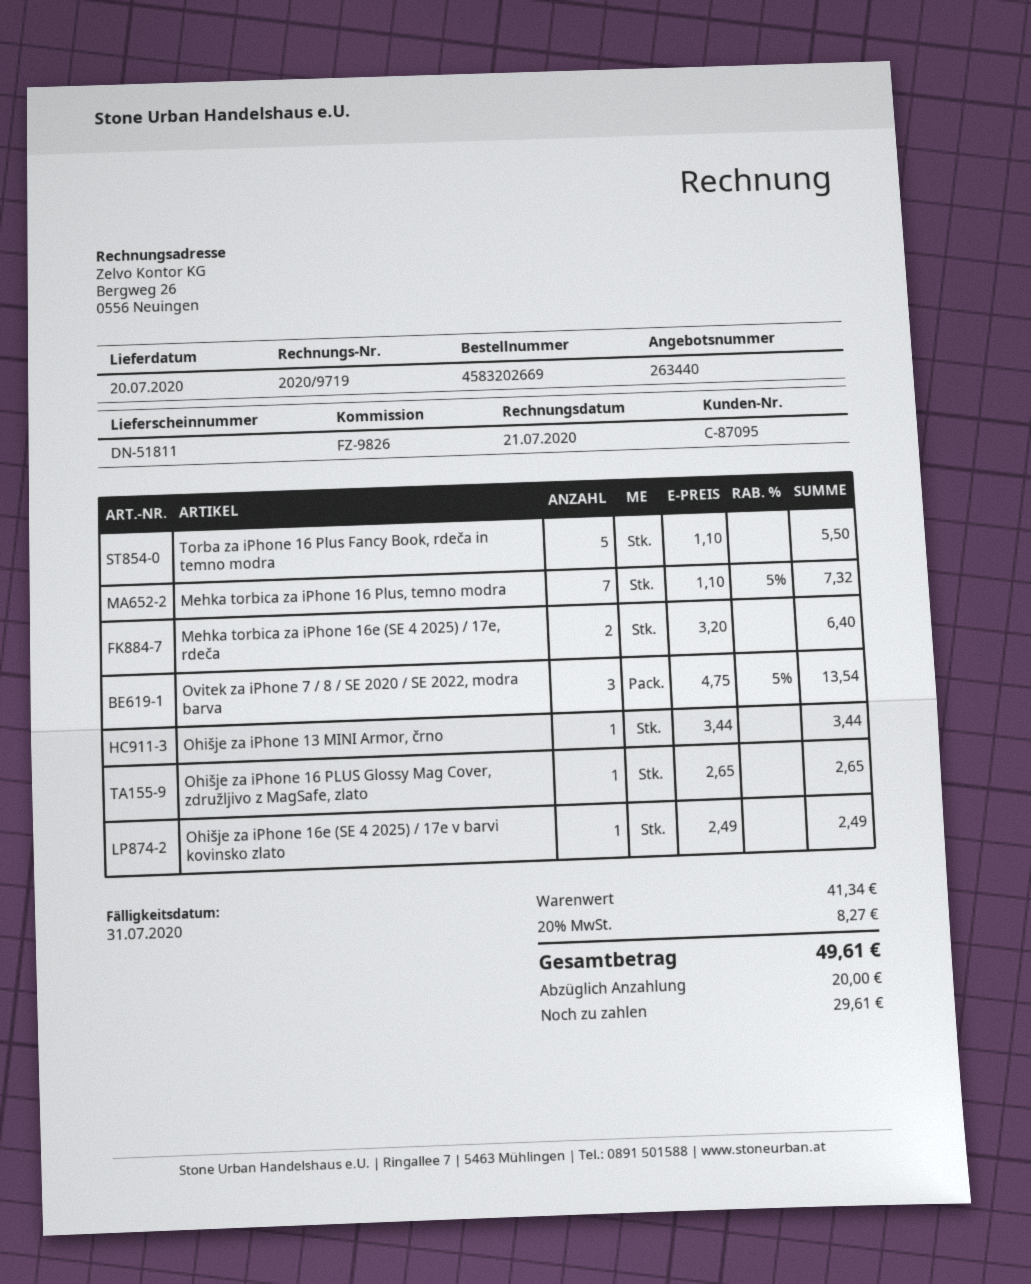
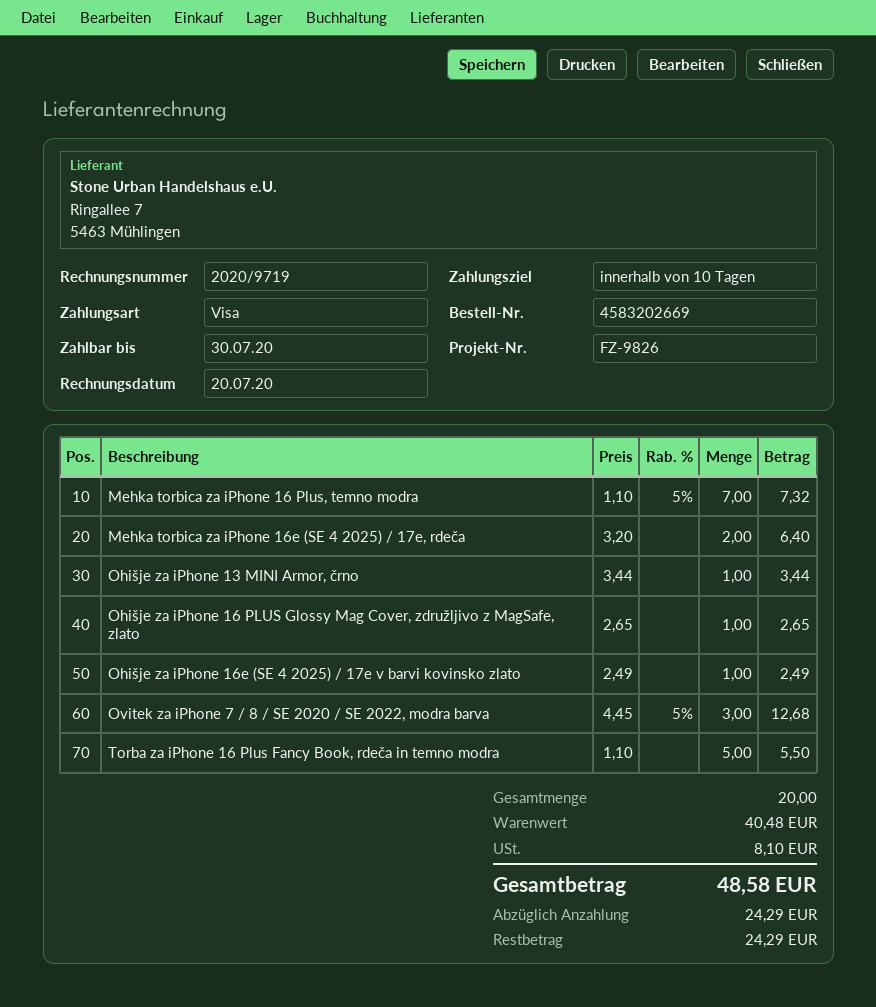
invoice date: 2020-07-21 -> 2020-07-20
due date: 2020-07-31 -> 2020-07-30
Ovitek za iPhone 7 / 8 / SE 2020 / SE 2022, modra barva: 3 x 4.75 - 5% = 13.54 -> 3 x 4.45 - 5% = 12.68
subtotal: 41.34 -> 40.48
tax: 8.27 -> 8.10
total: 49.61 -> 48.58
deposit: 20.00 -> 24.29
balance: 29.61 -> 24.29

